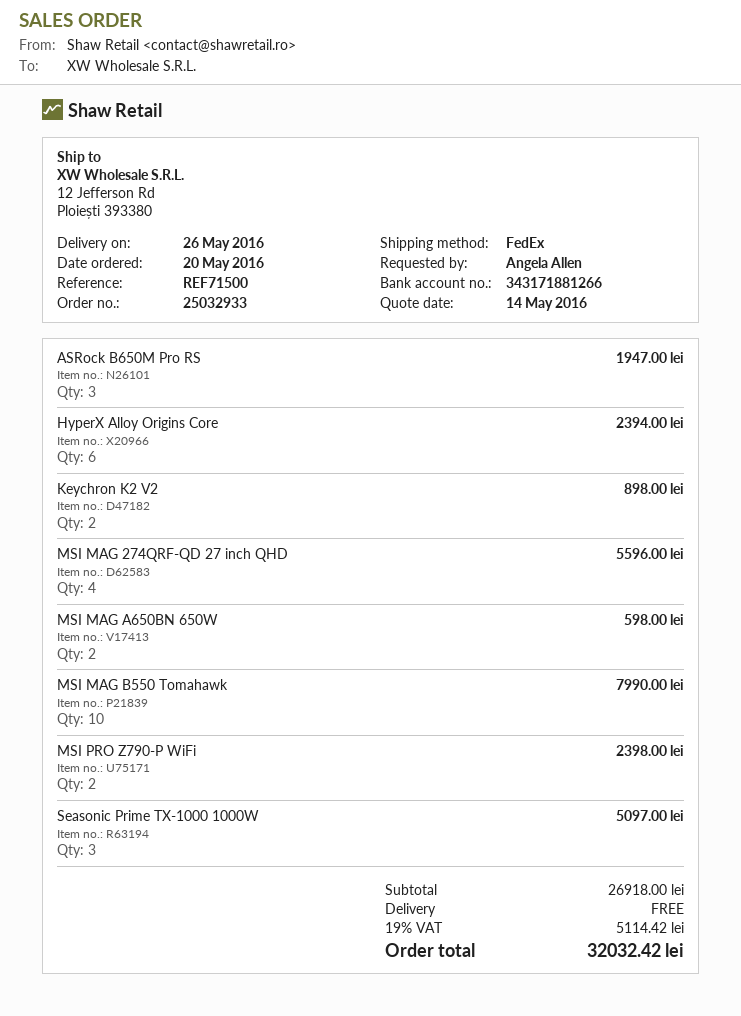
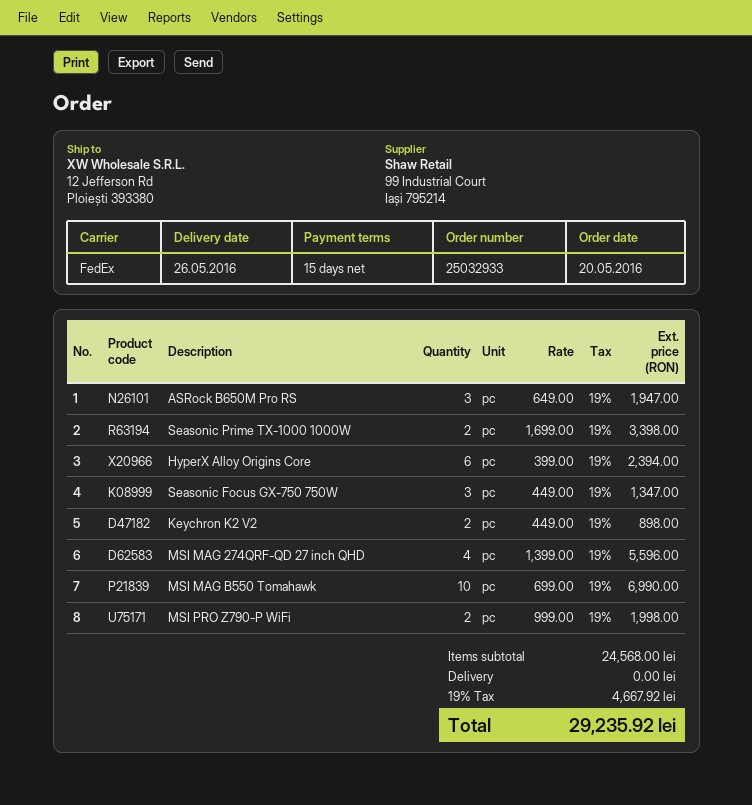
MSI MAG A650BN 650W: 2 for 598.00 -> none
MSI MAG B550 Tomahawk: 10 for 7990.00 -> 10 for 6990.00
MSI PRO Z790-P WiFi: 2 for 2398.00 -> 2 for 1998.00
Seasonic Prime TX-1000 1000W: 3 for 5097.00 -> 2 for 3398.00
Seasonic Focus GX-750 750W: none -> 3 for 1347.00
subtotal: 26918.00 -> 24568.00
tax: 19% = 5114.42 -> 19% = 4667.92
total: 32032.42 -> 29235.92

